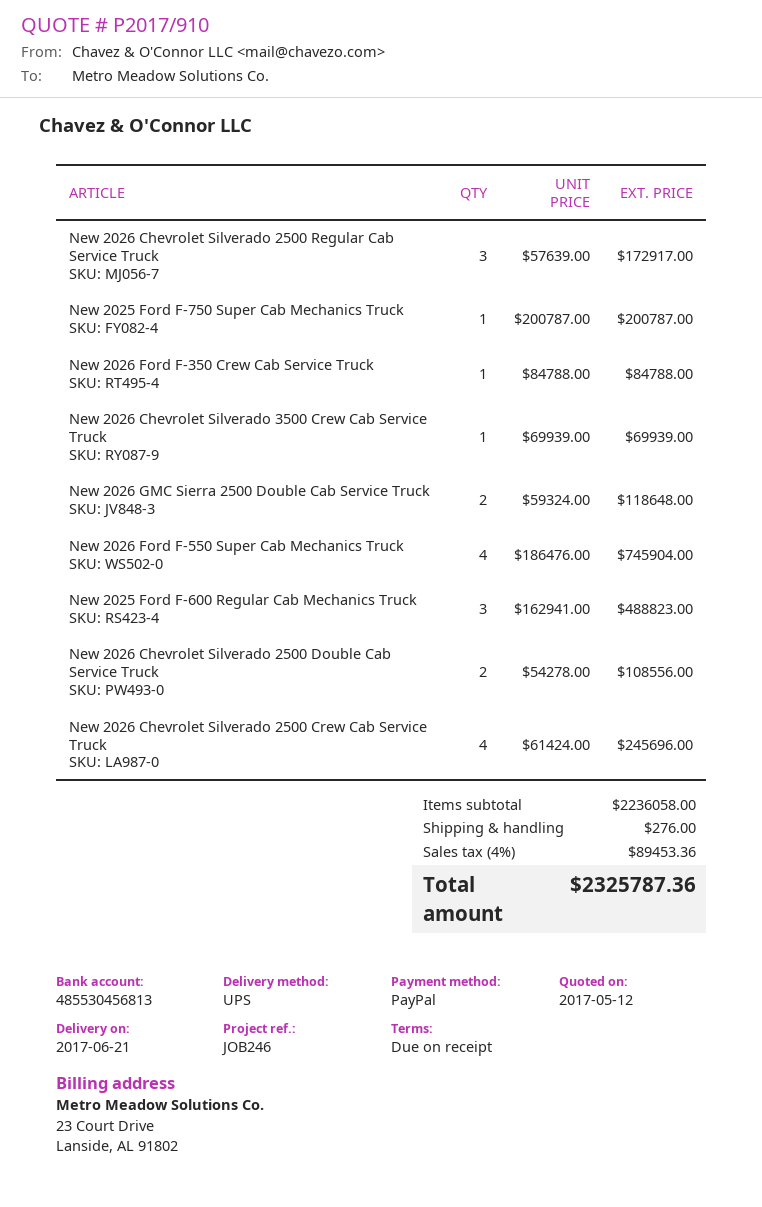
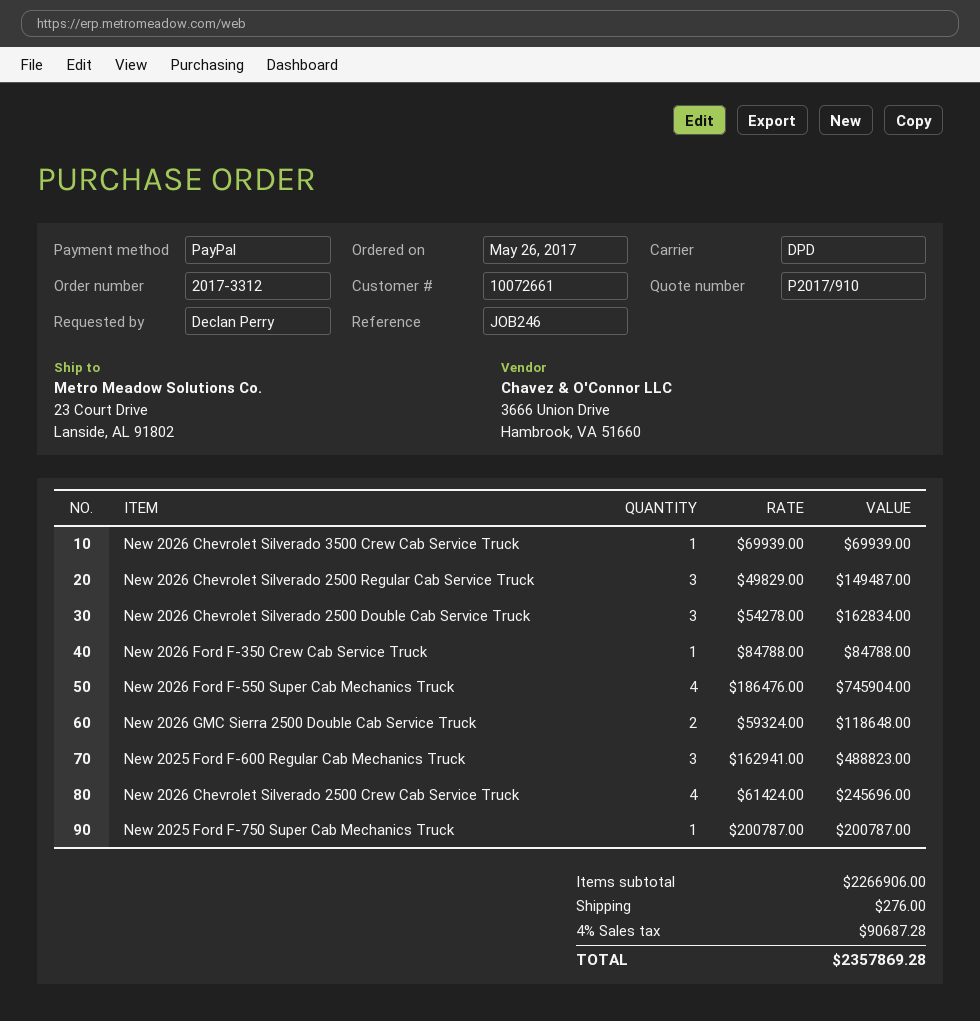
shipping method: UPS -> DPD
New 2026 Chevrolet Silverado 2500 Regular Cab Service Truck: 3 x 57639.00 = 172917.00 -> 3 x 49829.00 = 149487.00
New 2026 Chevrolet Silverado 2500 Double Cab Service Truck: 2 x 54278.00 = 108556.00 -> 3 x 54278.00 = 162834.00
subtotal: 2236058.00 -> 2266906.00
tax: 4% = 89453.36 -> 4% = 90687.28
total: 2325787.36 -> 2357869.28

